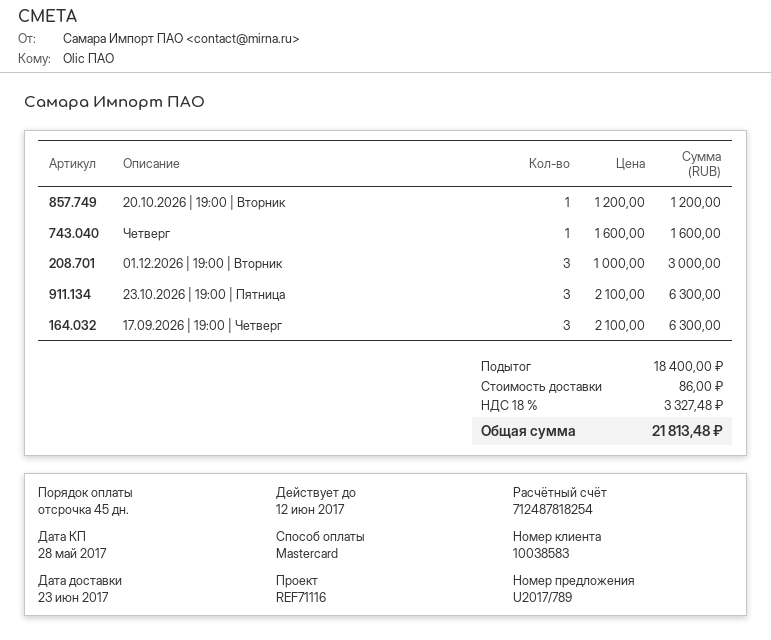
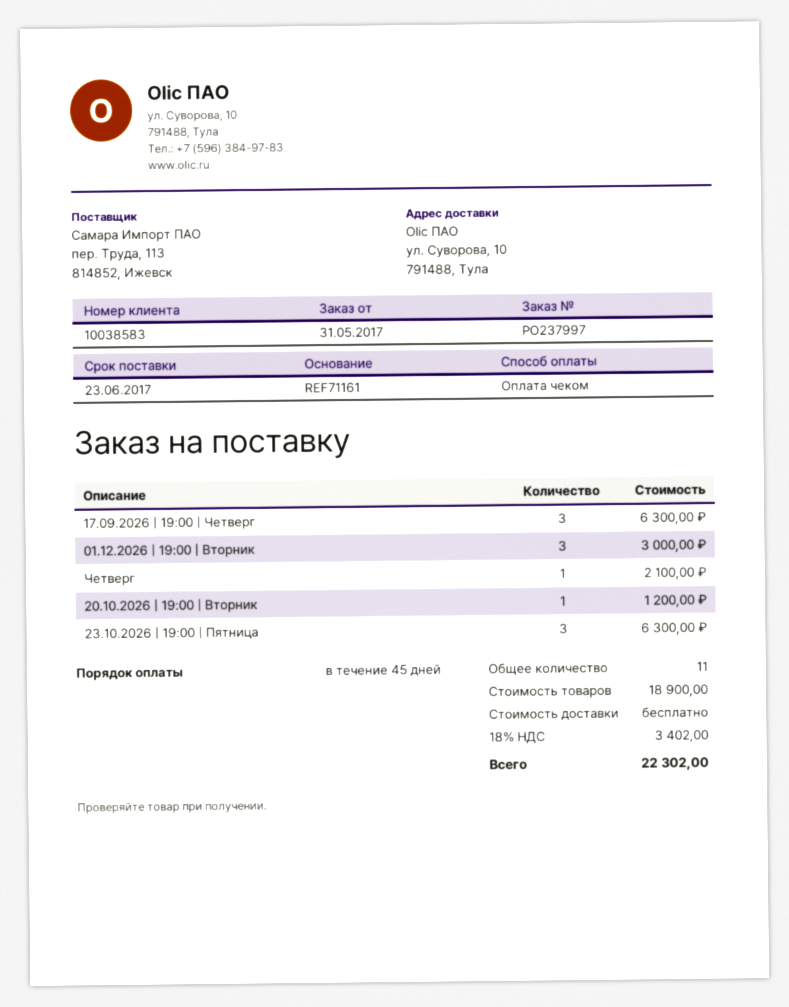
reference: REF71116 -> REF71161
payment method: Mastercard -> cheque
Четверг: 1 for 1600.00 -> 1 for 2100.00
subtotal: 18400.00 -> 18900.00
shipping: 86.00 -> 0.00
tax: 18% = 3327.48 -> 18% = 3402.00
total: 21813.48 -> 22302.00

